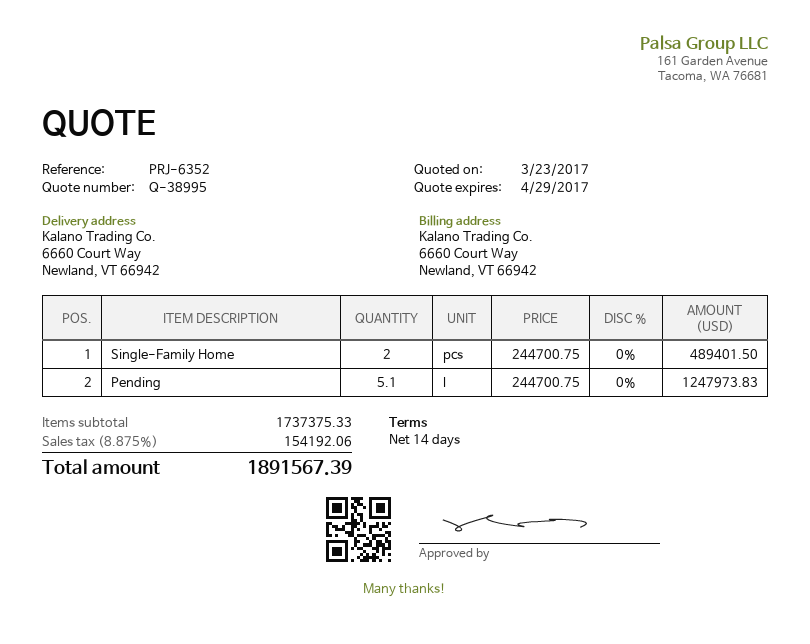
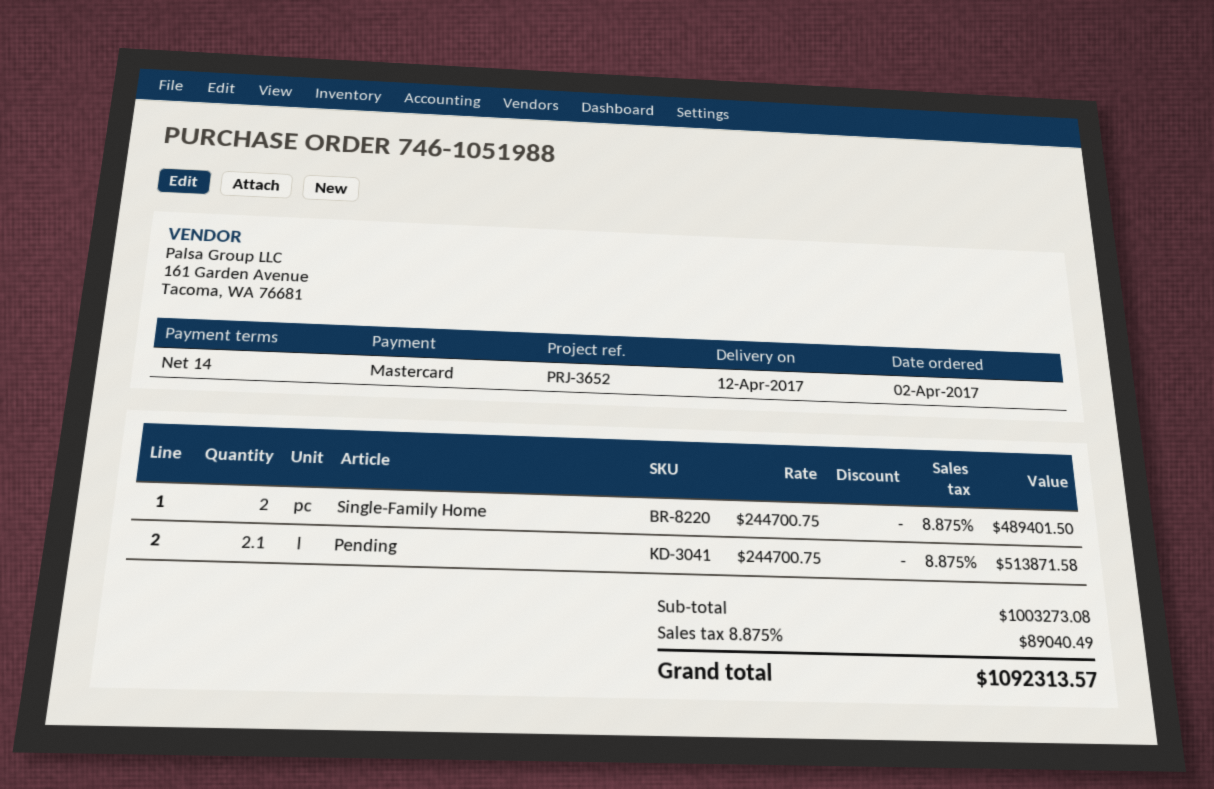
reference: PRJ-6352 -> PRJ-3652
Pending: 5.1 x 244700.75 = 1247973.83 -> 2.1 x 244700.75 = 513871.58
subtotal: 1737375.33 -> 1003273.08
tax: 8.875% = 154192.06 -> 8.875% = 89040.49
total: 1891567.39 -> 1092313.57

